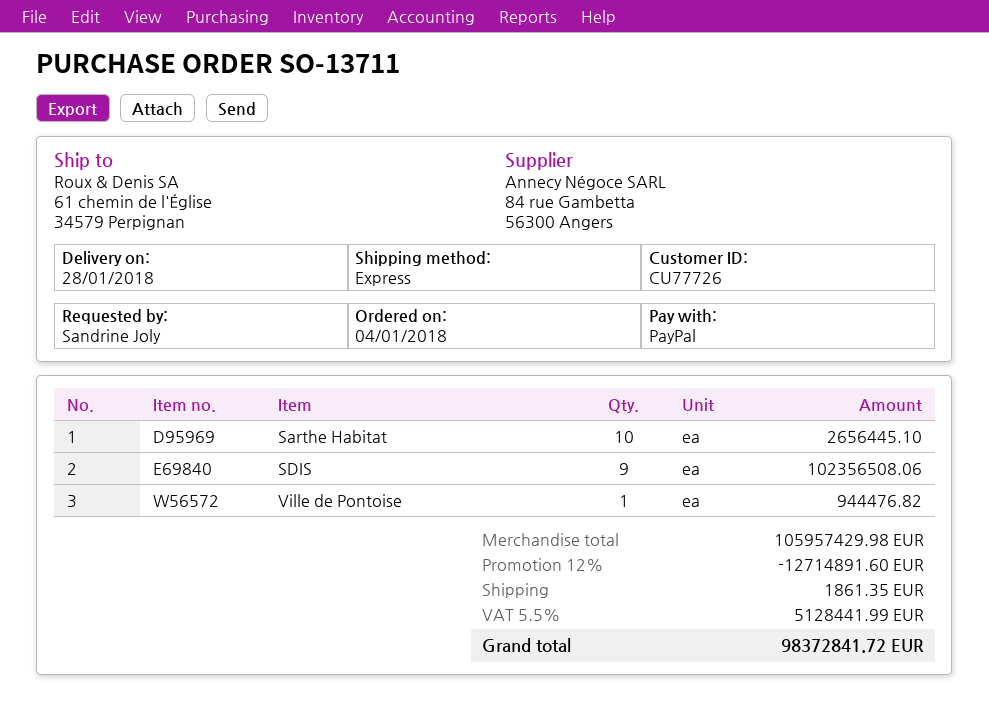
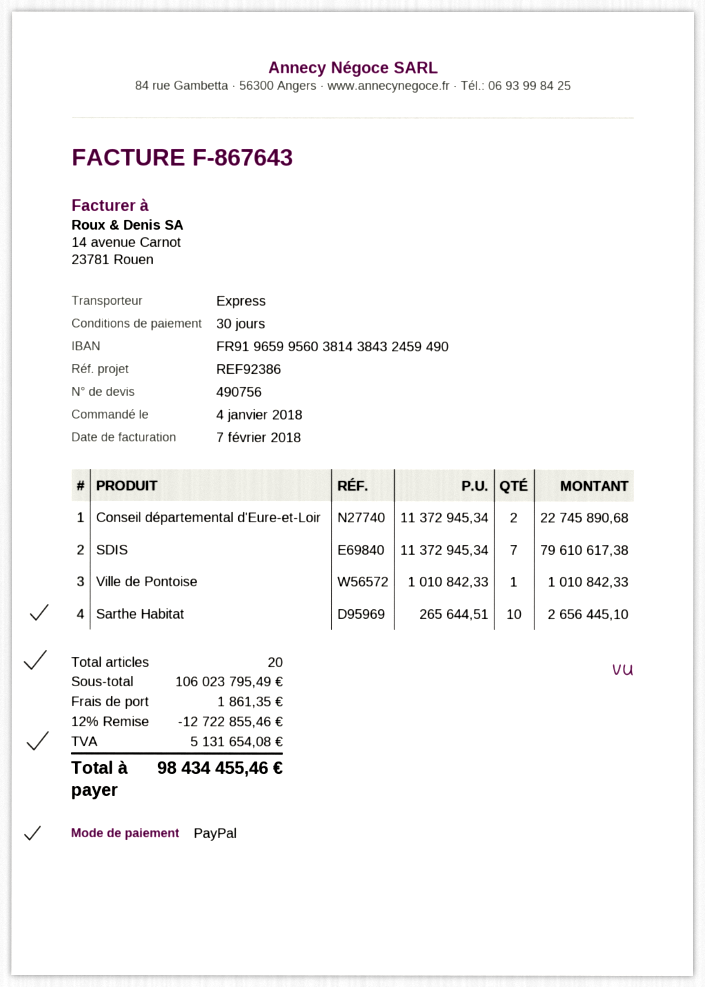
SDIS: 9 for 102356508.06 -> 7 for 79610617.38
Ville de Pontoise: 1 for 944476.82 -> 1 for 1010842.33
Conseil départemental d'Eure-et-Loir: none -> 2 for 22745890.68
subtotal: 105957429.98 -> 106023795.49
discount: 12% = 12714891.60 -> 12% = 12722855.46
tax: 5128441.99 -> 5131654.08
total: 98372841.72 -> 98434455.46

